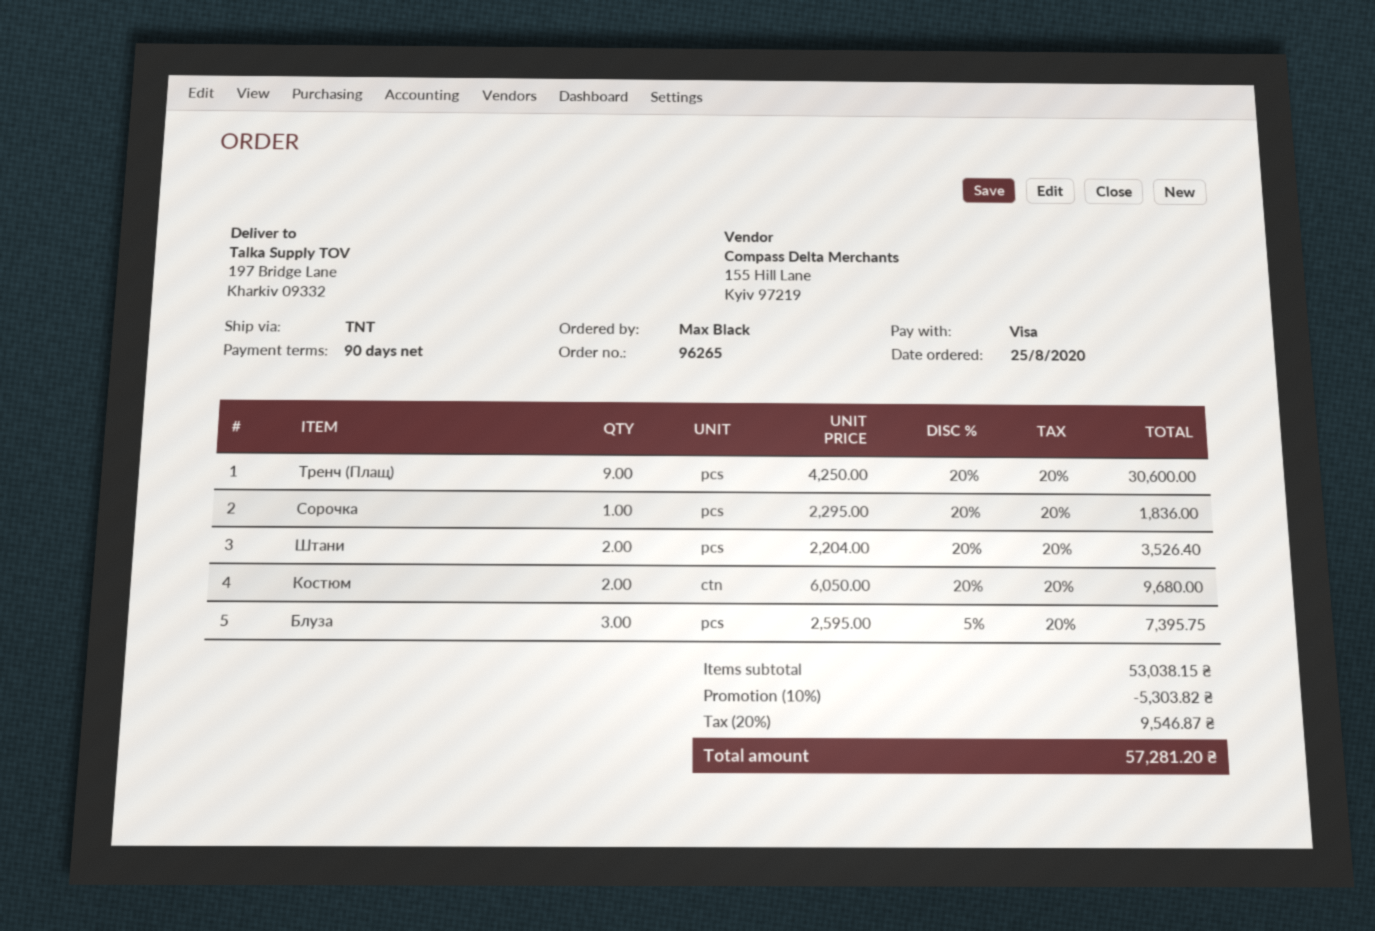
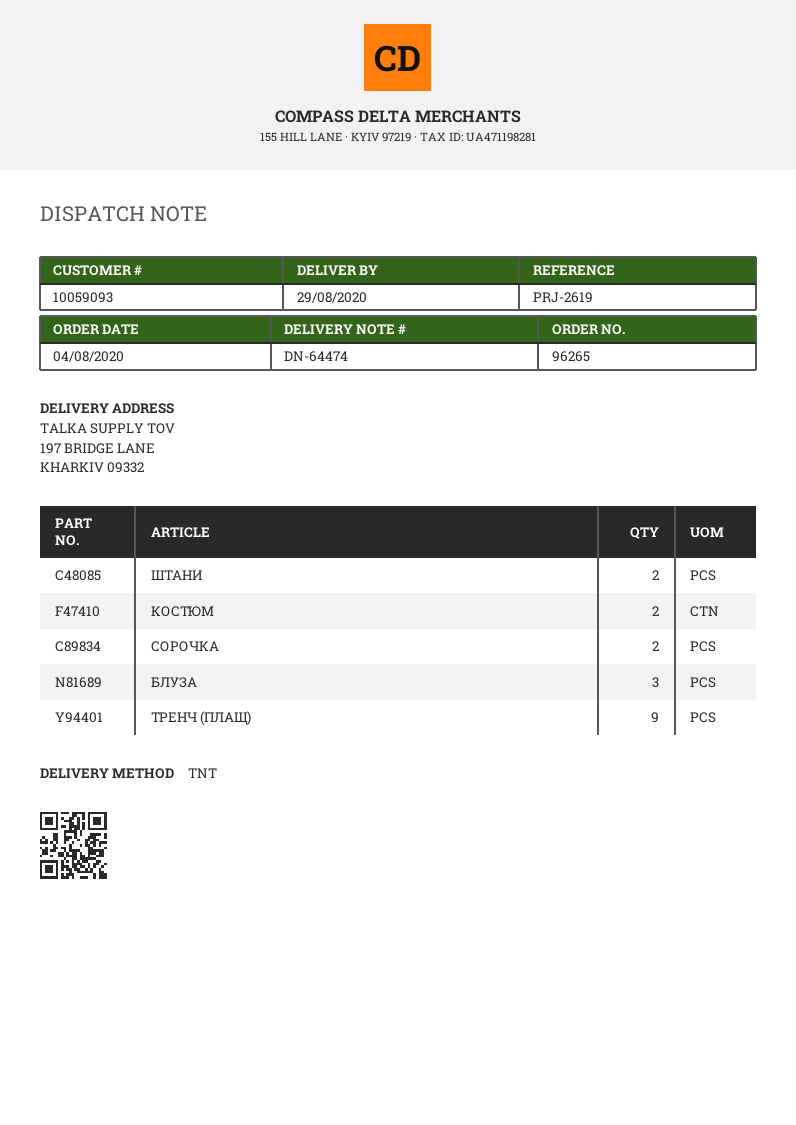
order date: 2020-08-25 -> 2020-08-04
Сорочка: 1 -> 2

